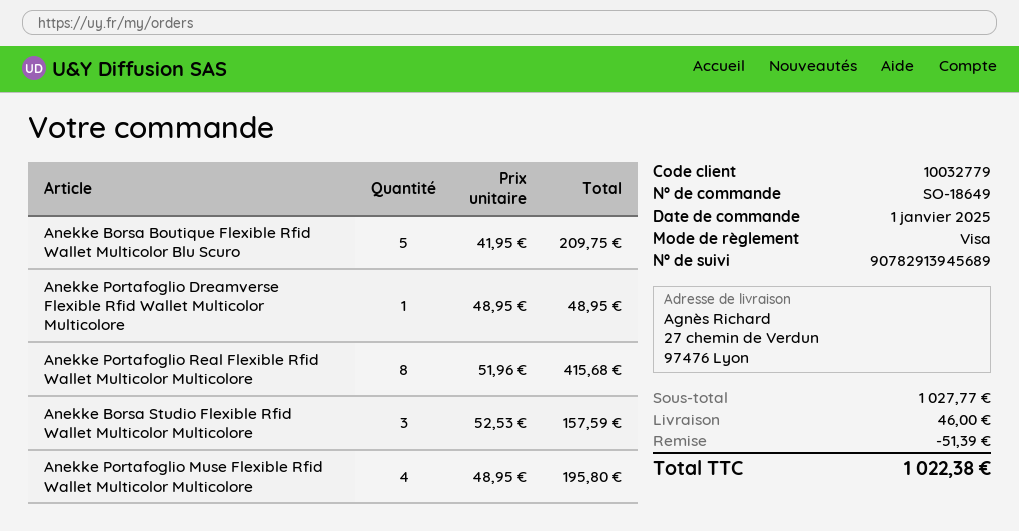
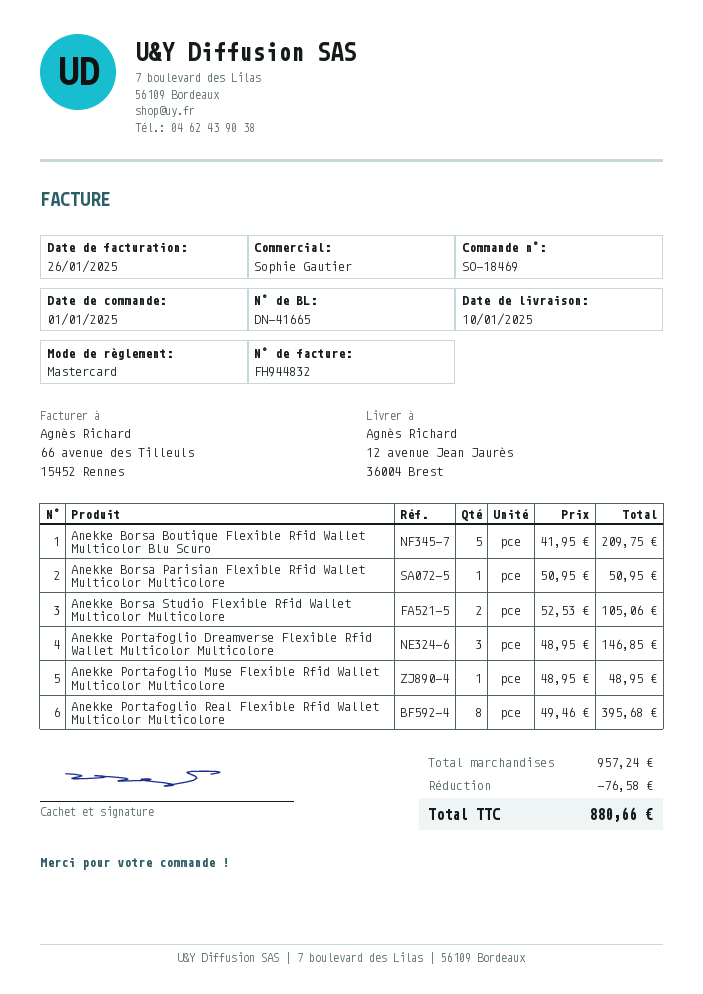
order number: SO-18649 -> SO-18469
payment method: Visa -> Mastercard
ship to: 27 chemin de Verdun, 97476 Lyon -> 12 avenue Jean Jaurès, 36004 Brest
Anekke Portafoglio Dreamverse Flexible Rfid Wallet Multicolor Multicolore: 1 x 48.95 = 48.95 -> 3 x 48.95 = 146.85
Anekke Portafoglio Real Flexible Rfid Wallet Multicolor Multicolore: 8 x 51.96 = 415.68 -> 8 x 49.46 = 395.68
Anekke Borsa Studio Flexible Rfid Wallet Multicolor Multicolore: 3 x 52.53 = 157.59 -> 2 x 52.53 = 105.06
Anekke Portafoglio Muse Flexible Rfid Wallet Multicolor Multicolore: 4 x 48.95 = 195.80 -> 1 x 48.95 = 48.95
Anekke Borsa Parisian Flexible Rfid Wallet Multicolor Multicolore: none -> 1 x 50.95 = 50.95
subtotal: 1027.77 -> 957.24
discount: 51.39 -> 76.58
shipping: 46.00 -> none
total: 1022.38 -> 880.66

